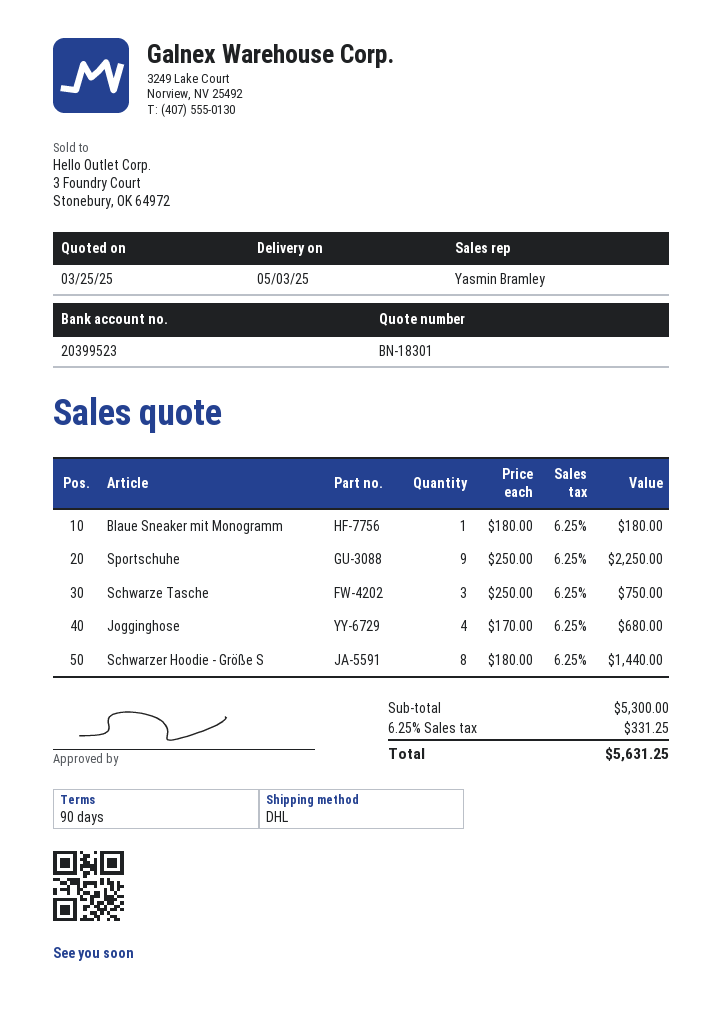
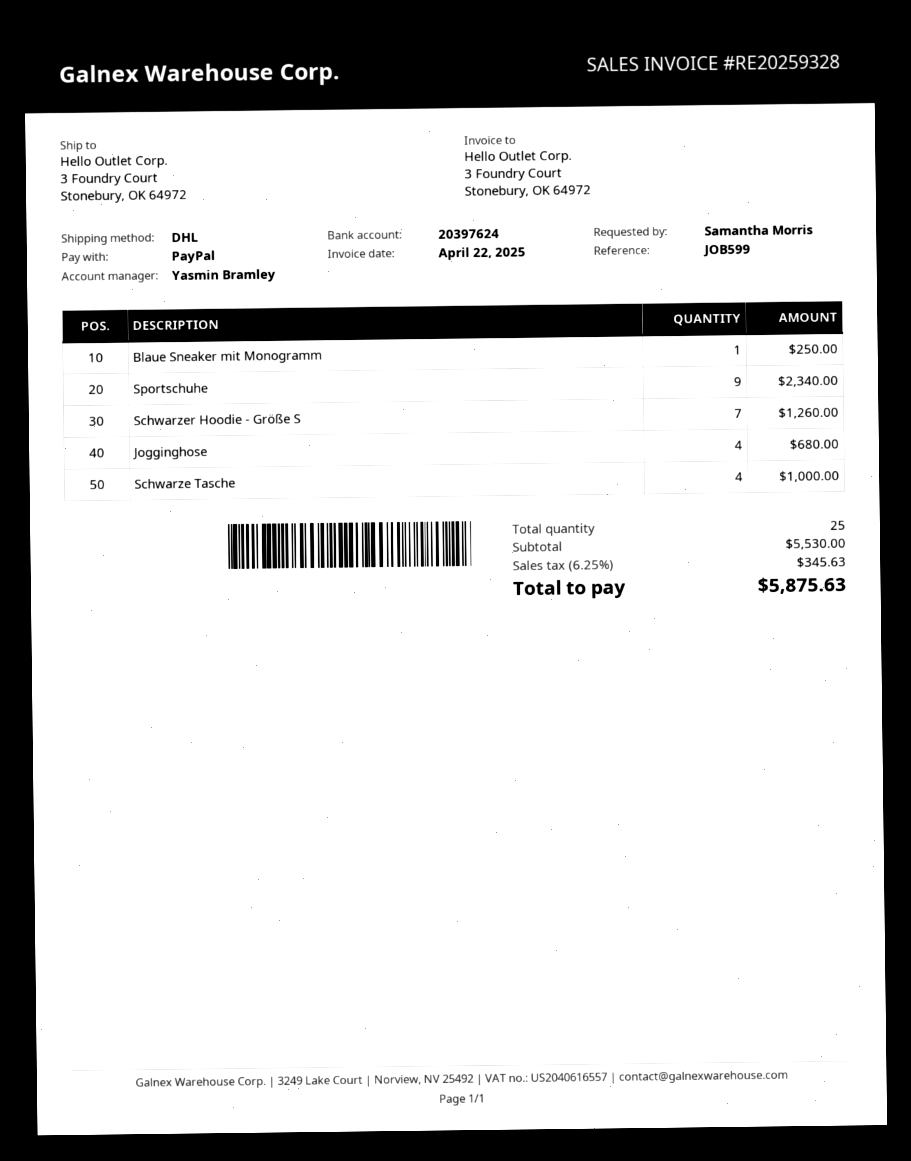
bank account: 20399523 -> 20397624
Blaue Sneaker mit Monogramm: 1 for 180.00 -> 1 for 250.00
Sportschuhe: 9 for 2250.00 -> 9 for 2340.00
Schwarze Tasche: 3 for 750.00 -> 4 for 1000.00
Schwarzer Hoodie - Größe S: 8 for 1440.00 -> 7 for 1260.00
subtotal: 5300.00 -> 5530.00
tax: 6.25% = 331.25 -> 6.25% = 345.63
total: 5631.25 -> 5875.63

